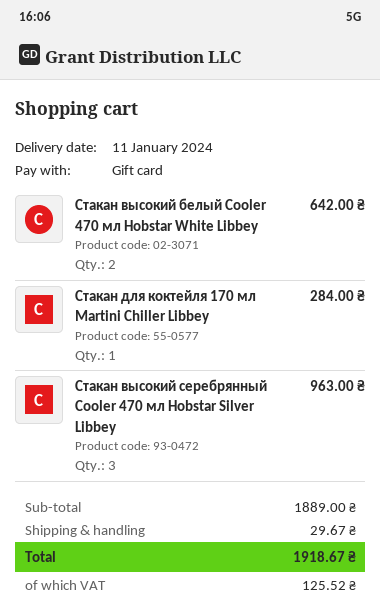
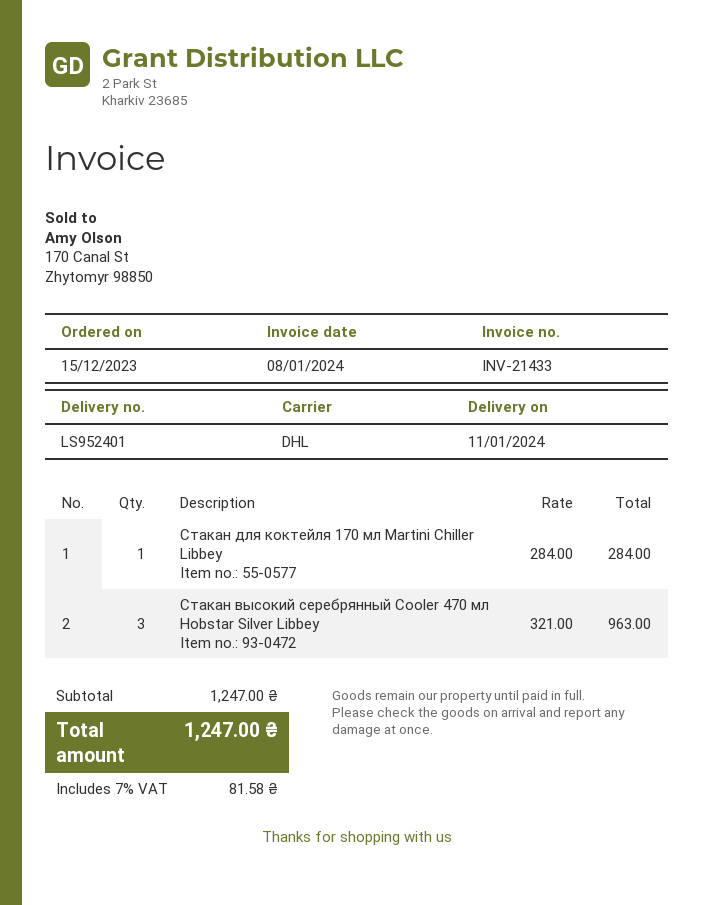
Стакан высокий белый Cooler 470 мл Hobstar White Libbey: 2 for 642.00 -> none
subtotal: 1889.00 -> 1247.00
shipping: 29.67 -> none
tax: 125.52 -> 81.58
total: 1918.67 -> 1247.00

